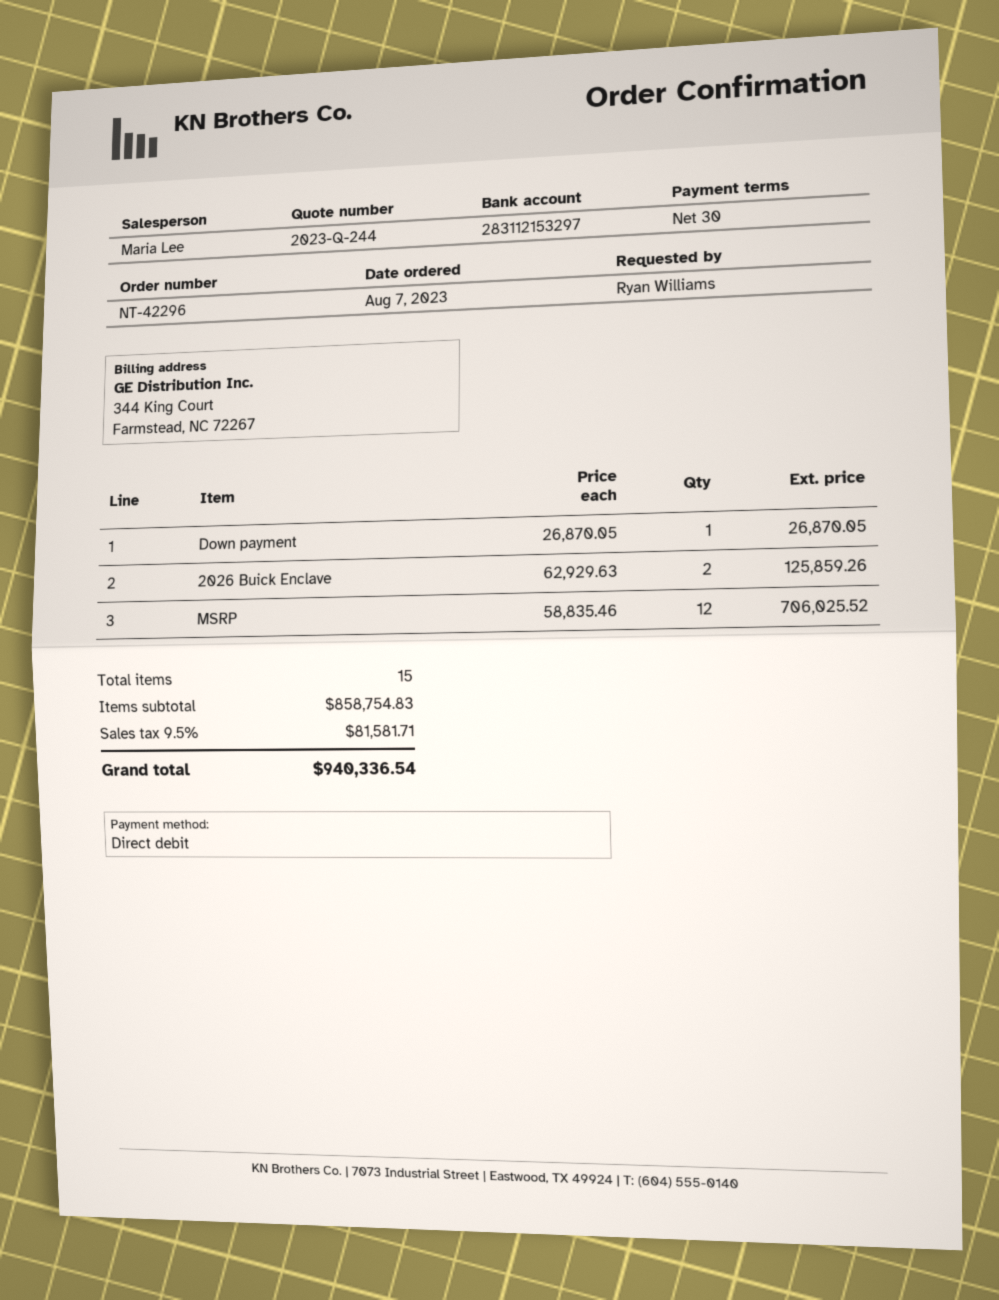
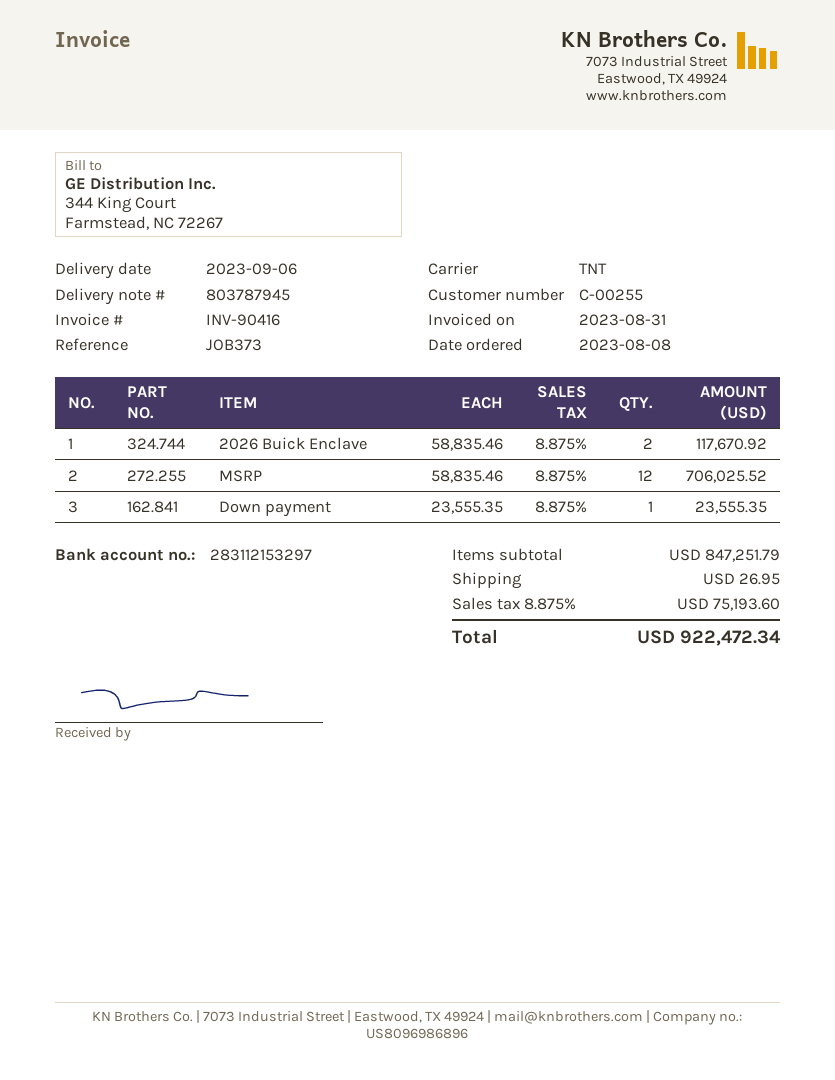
order date: 2023-08-07 -> 2023-08-08
Down payment: 1 x 26870.05 = 26870.05 -> 1 x 23555.35 = 23555.35
2026 Buick Enclave: 2 x 62929.63 = 125859.26 -> 2 x 58835.46 = 117670.92
subtotal: 858754.83 -> 847251.79
shipping: none -> 26.95
tax: 9.5% = 81581.71 -> 8.875% = 75193.60
total: 940336.54 -> 922472.34

